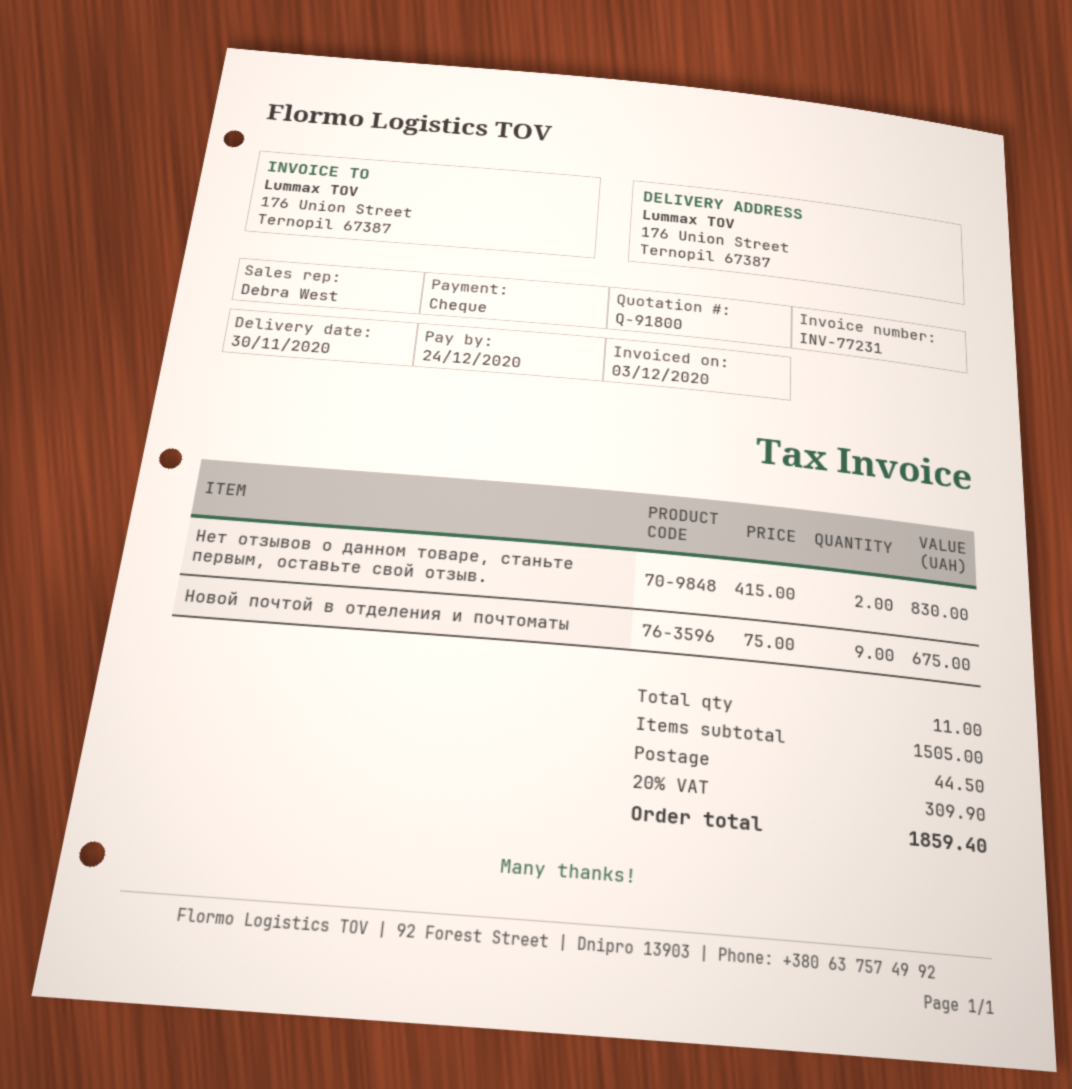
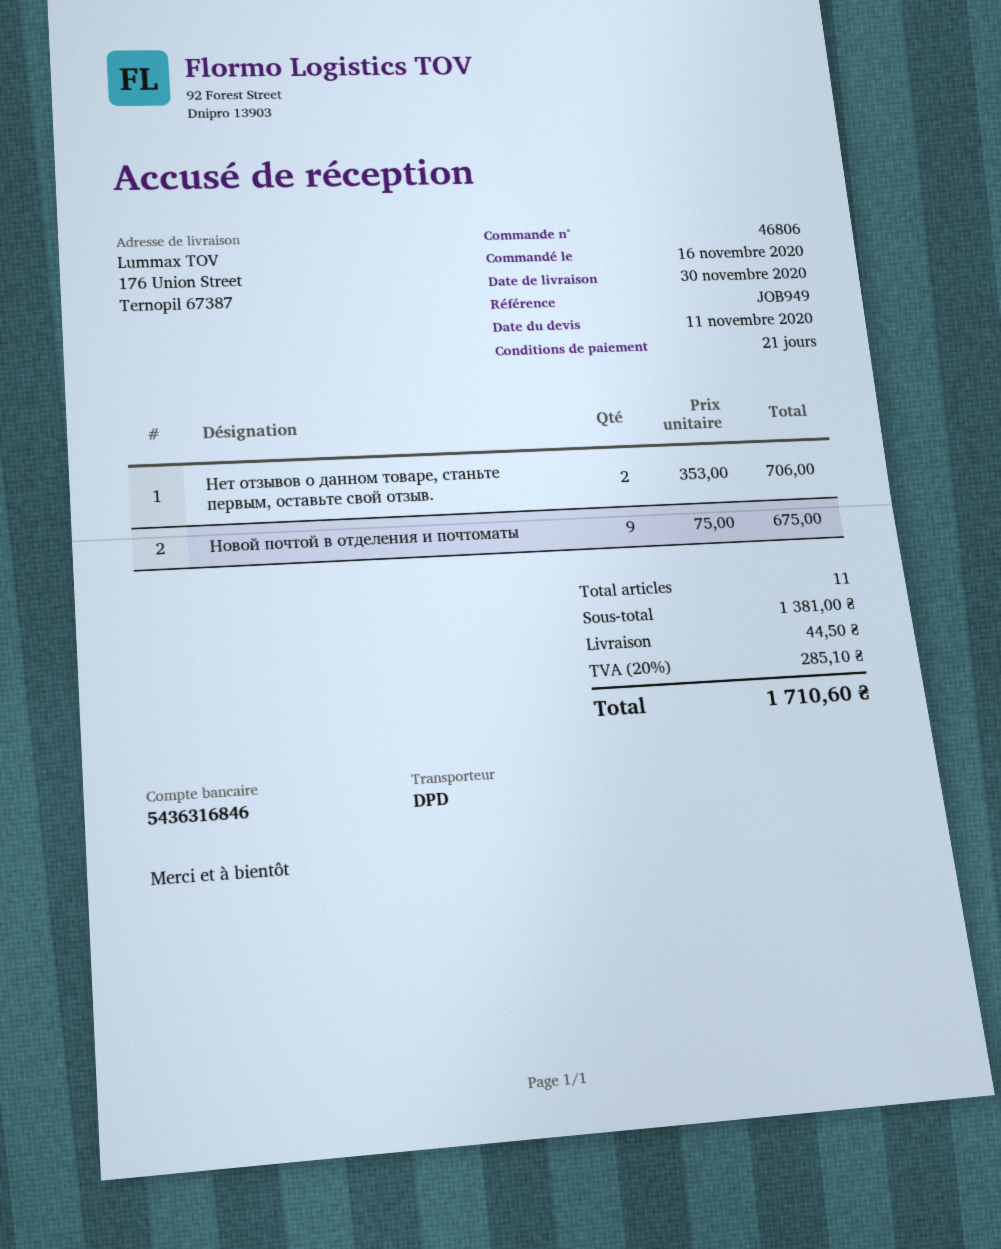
Нет отзывов о данном товаре, станьте первым, оставьте свой отзыв.: 2 x 415.00 = 830.00 -> 2 x 353.00 = 706.00
subtotal: 1505.00 -> 1381.00
tax: 20% = 309.90 -> 20% = 285.10
total: 1859.40 -> 1710.60

